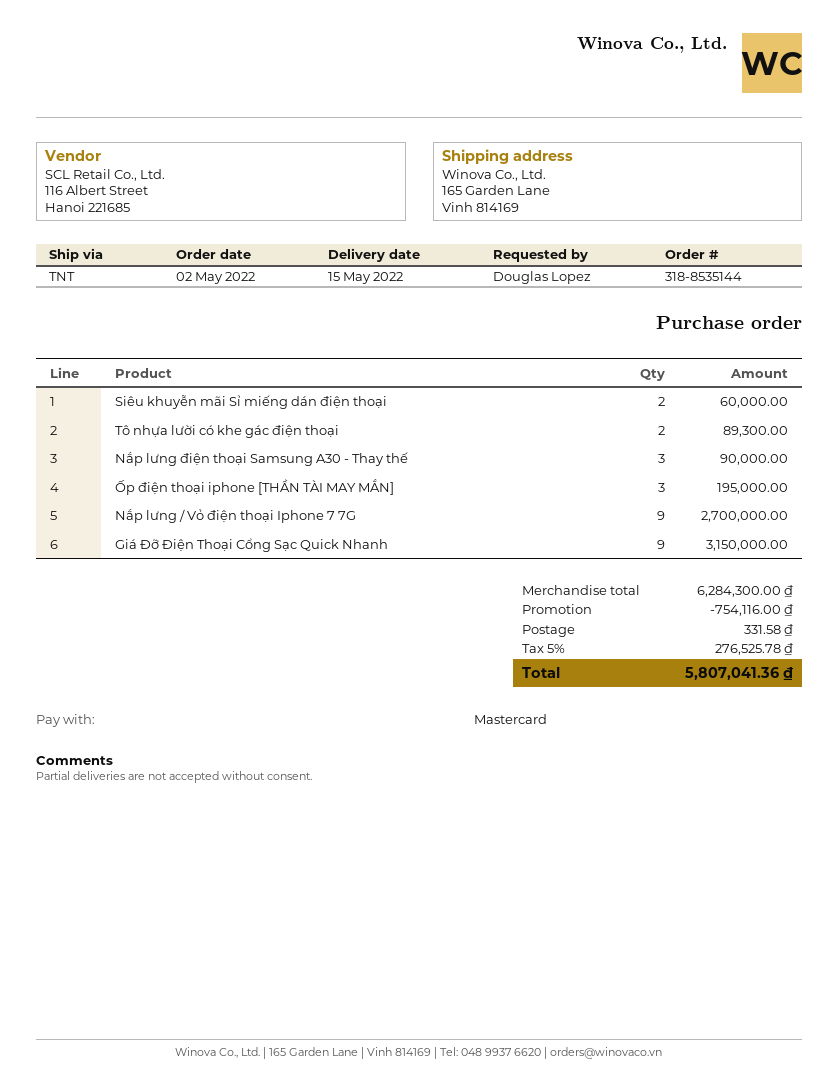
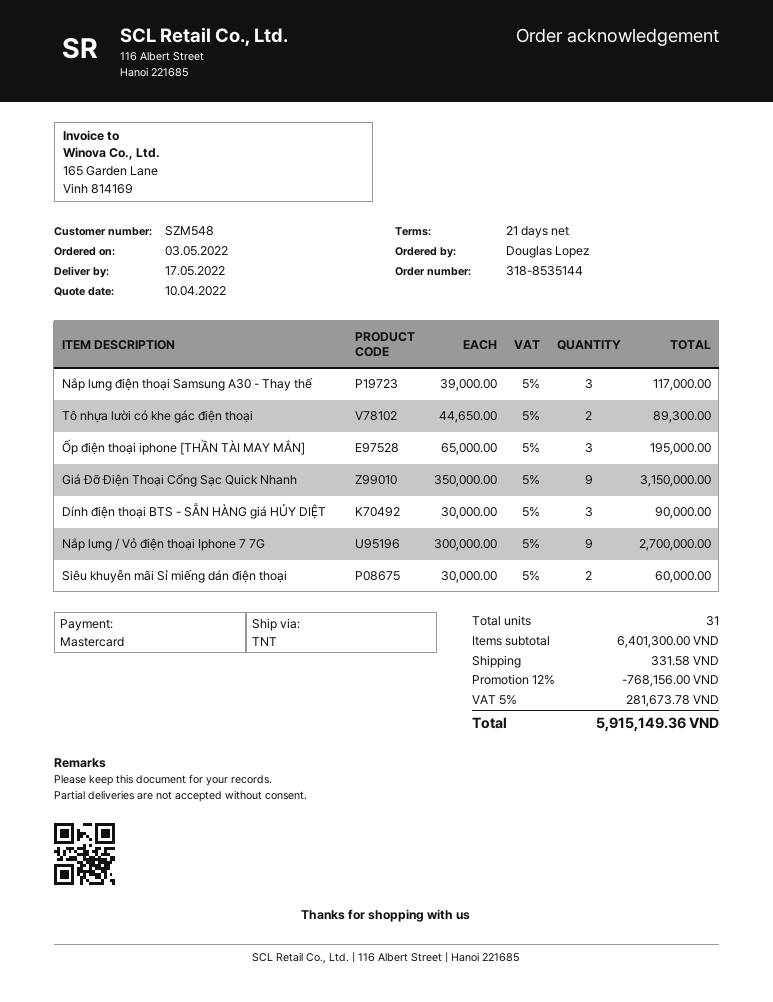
order date: 2022-05-02 -> 2022-05-03
delivery date: 2022-05-15 -> 2022-05-17
Nắp lưng điện thoại Samsung A30 - Thay thế: 3 for 90000.00 -> 3 for 117000.00
Dính điện thoại BTS - SẴN HÀNG giá HỦY DIỆT: none -> 3 for 90000.00
subtotal: 6284300.00 -> 6401300.00
discount: 754116.00 -> 768156.00
tax: 5% = 276525.78 -> 5% = 281673.78
total: 5807041.36 -> 5915149.36

